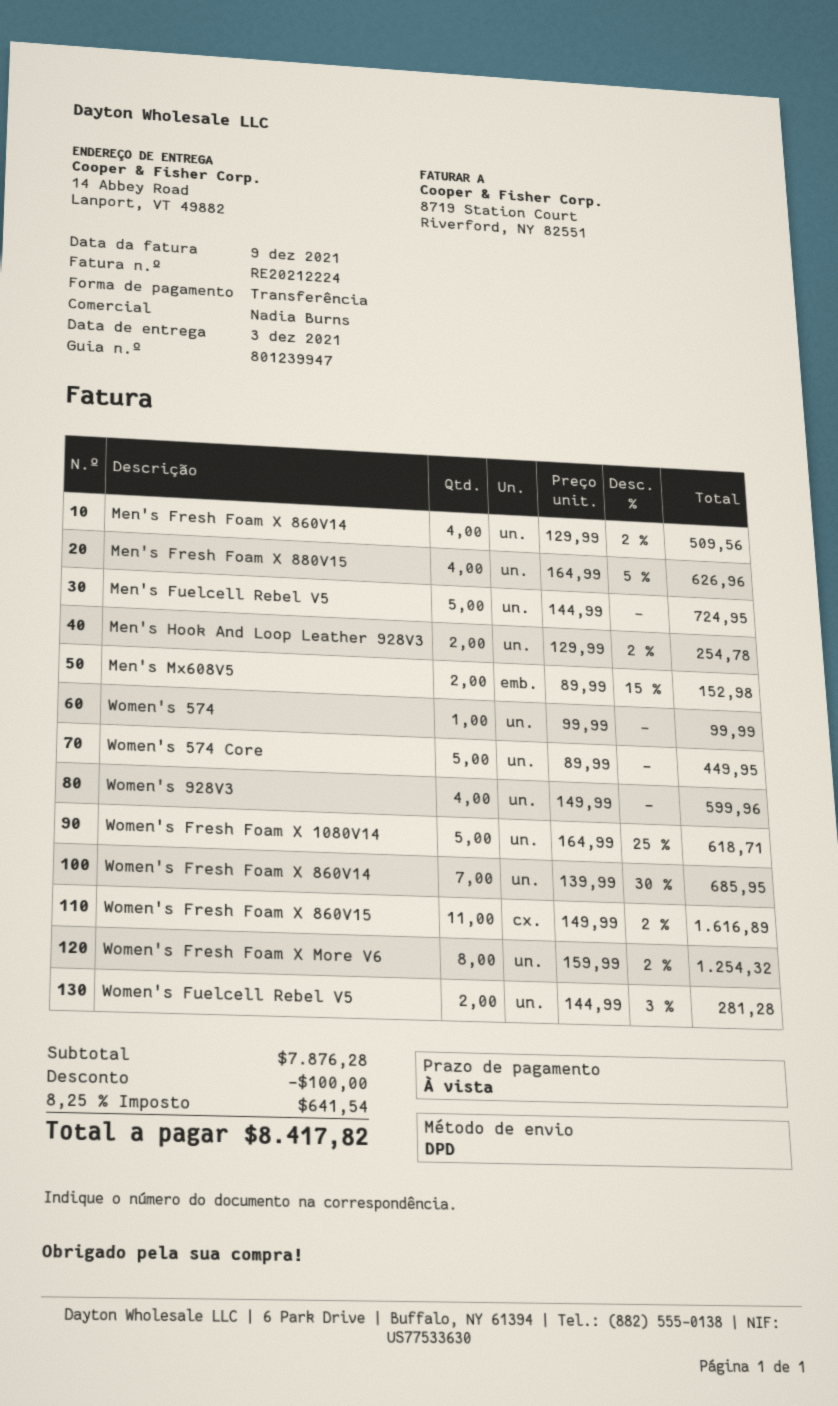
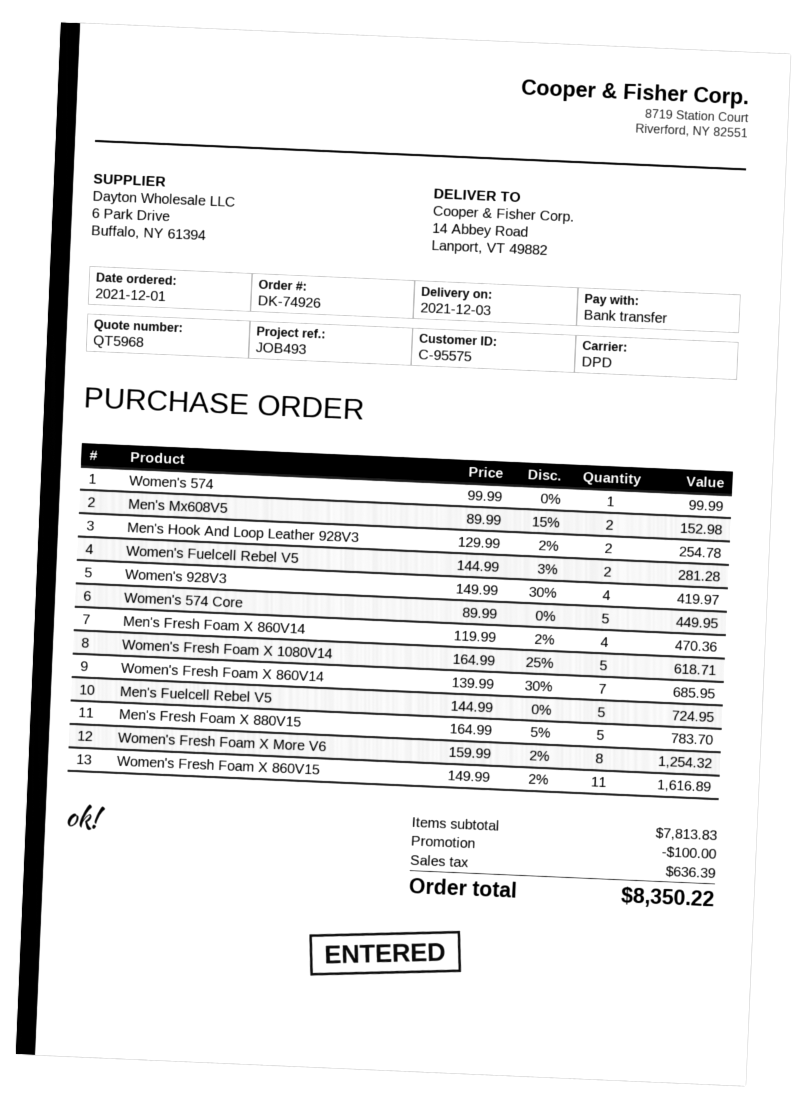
Men's Fresh Foam X 860V14: 4 x 129.99 - 2% = 509.56 -> 4 x 119.99 - 2% = 470.36
Men's Fresh Foam X 880V15: 4 x 164.99 - 5% = 626.96 -> 5 x 164.99 - 5% = 783.70
Women's 928V3: 4 x 149.99 = 599.96 -> 4 x 149.99 - 30% = 419.97
subtotal: 7876.28 -> 7813.83
tax: 641.54 -> 636.39
total: 8417.82 -> 8350.22

